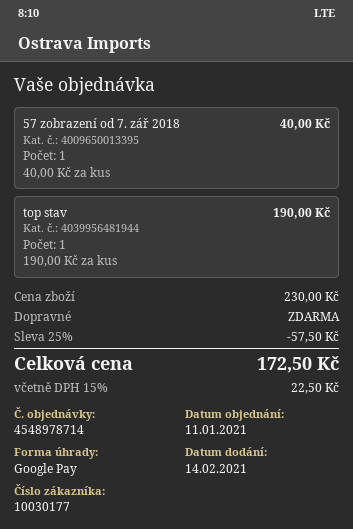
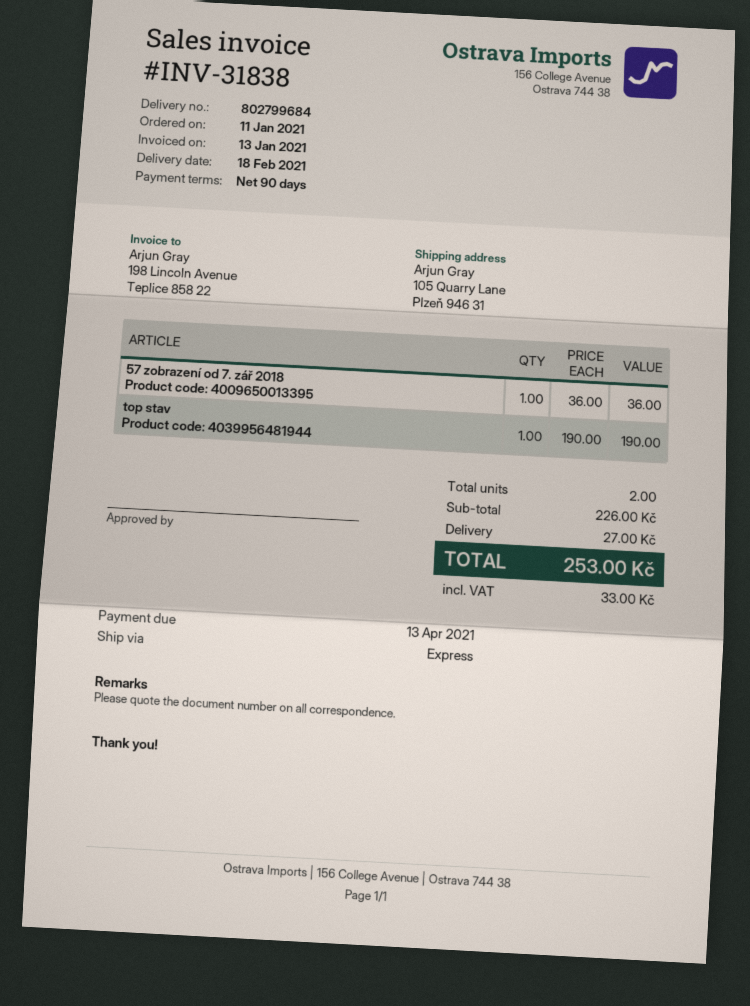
delivery date: 2021-02-14 -> 2021-02-18
57 zobrazení od 7. zář 2018: 1 x 40.00 = 40.00 -> 1 x 36.00 = 36.00
subtotal: 230.00 -> 226.00
discount: 25% = 57.50 -> none
shipping: 0.00 -> 27.00
tax: 22.50 -> 33.00
total: 172.50 -> 253.00

